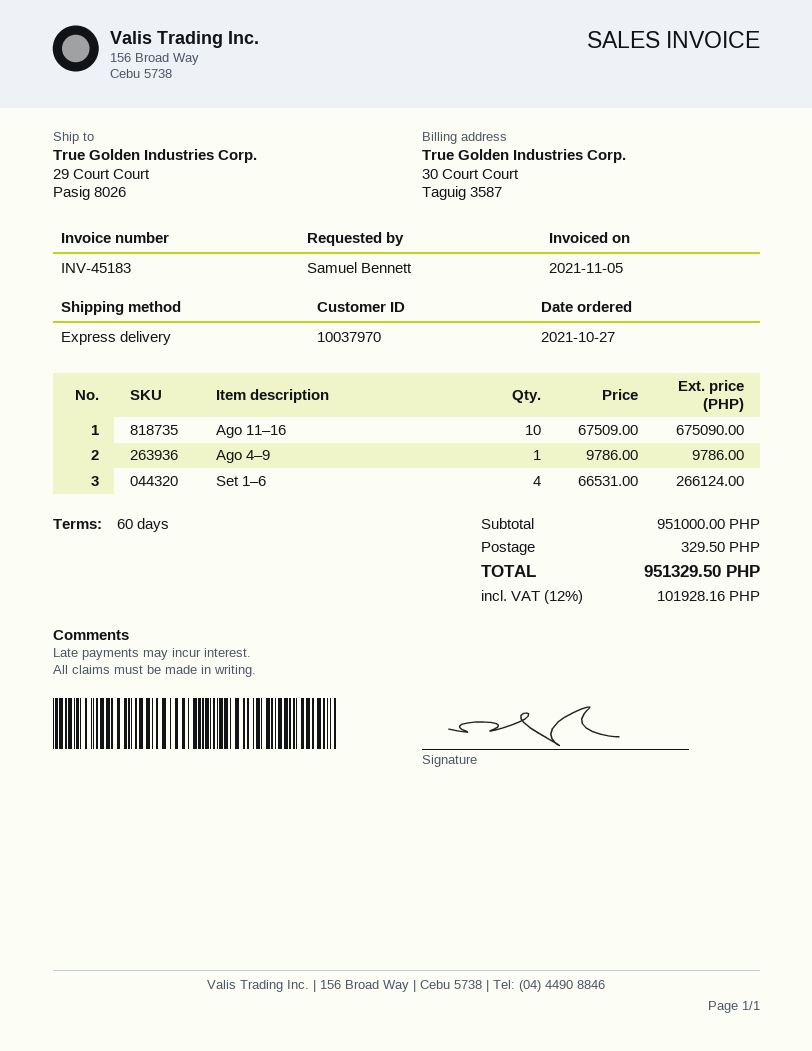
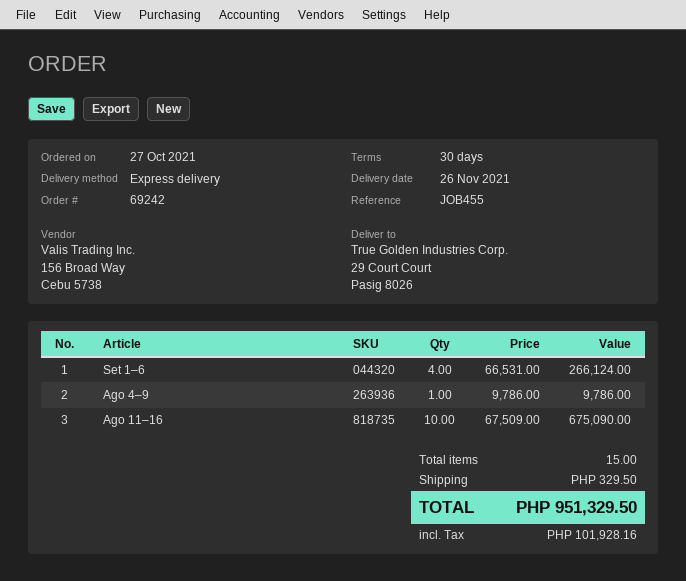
payment terms: 60 days -> 30 days

